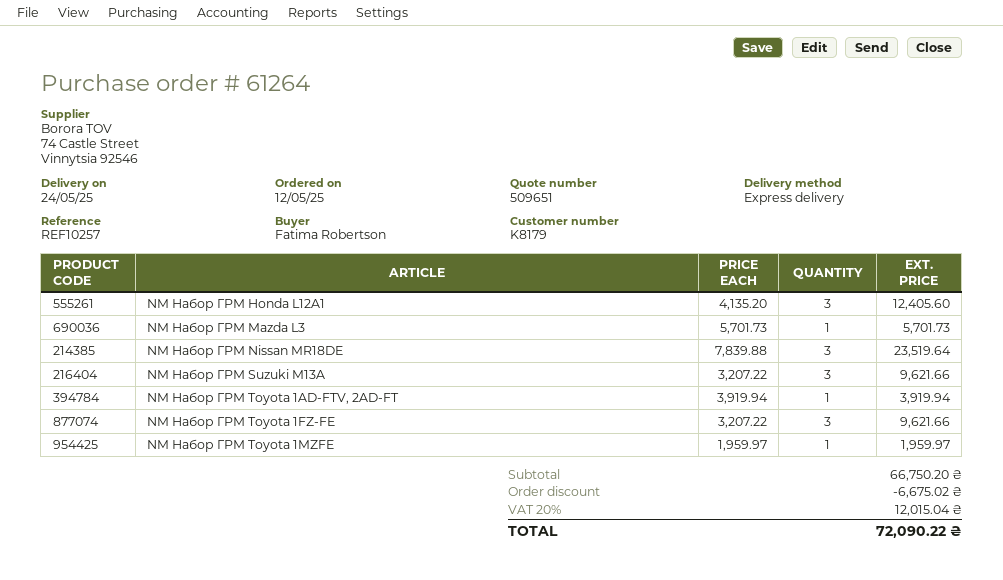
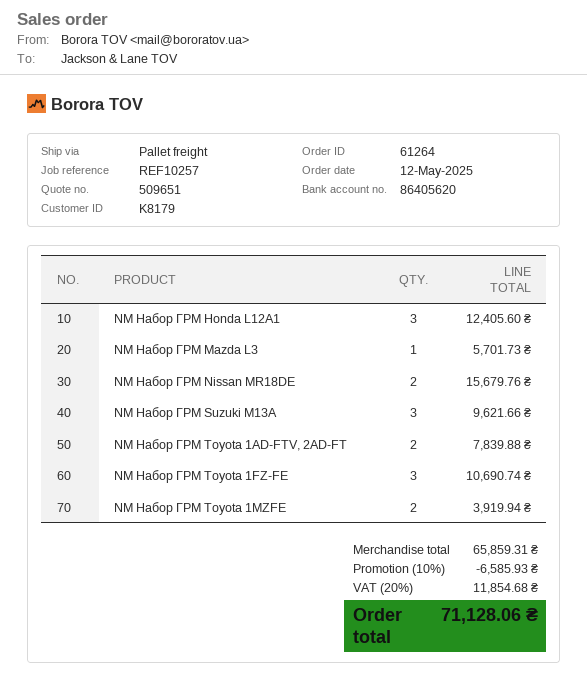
shipping method: express -> pallet freight
NM Набор ГРМ Nissan MR18DE: 3 for 23519.64 -> 2 for 15679.76
NM Набор ГРМ Toyota 1AD-FTV, 2AD-FT: 1 for 3919.94 -> 2 for 7839.88
NM Набор ГРМ Toyota 1FZ-FE: 3 for 9621.66 -> 3 for 10690.74
NM Набор ГРМ Toyota 1MZFE: 1 for 1959.97 -> 2 for 3919.94
subtotal: 66750.20 -> 65859.31
discount: 6675.02 -> 6585.93
tax: 20% = 12015.04 -> 20% = 11854.68
total: 72090.22 -> 71128.06

